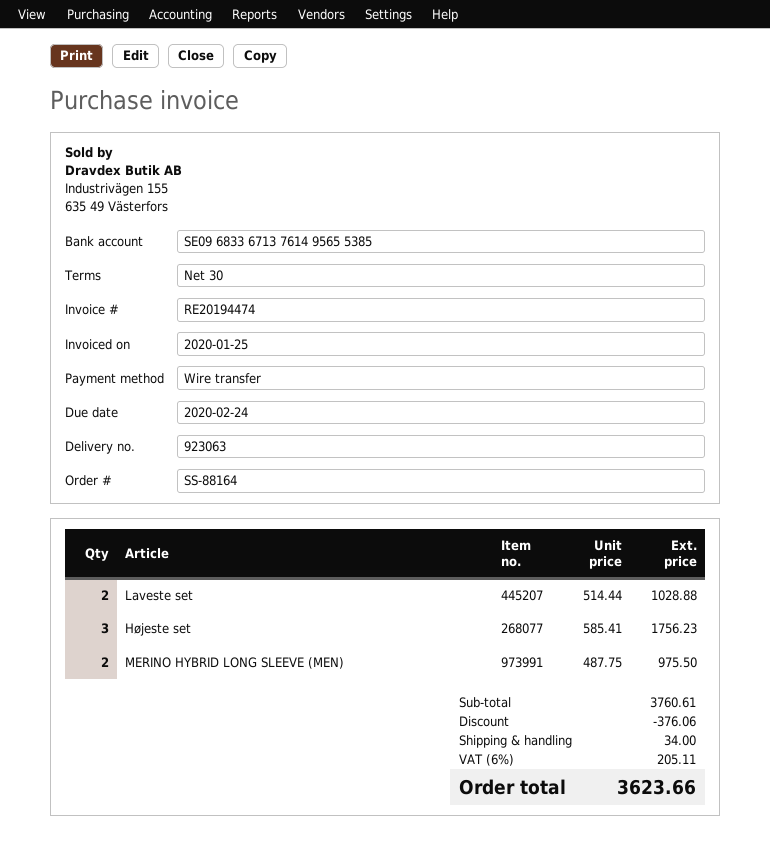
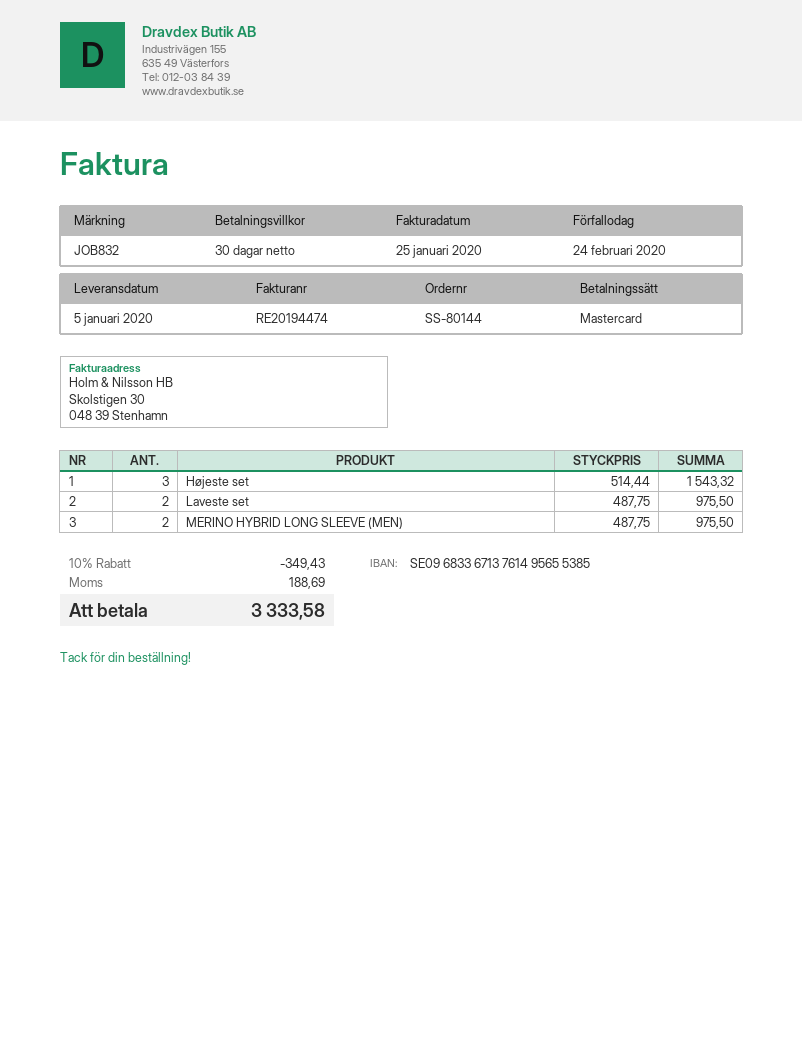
order number: SS-88164 -> SS-80144
payment method: bank transfer -> Mastercard
Laveste set: 2 x 514.44 = 1028.88 -> 2 x 487.75 = 975.50
Højeste set: 3 x 585.41 = 1756.23 -> 3 x 514.44 = 1543.32
discount: 376.06 -> 349.43
shipping: 34.00 -> none
tax: 205.11 -> 188.69
total: 3623.66 -> 3333.58

